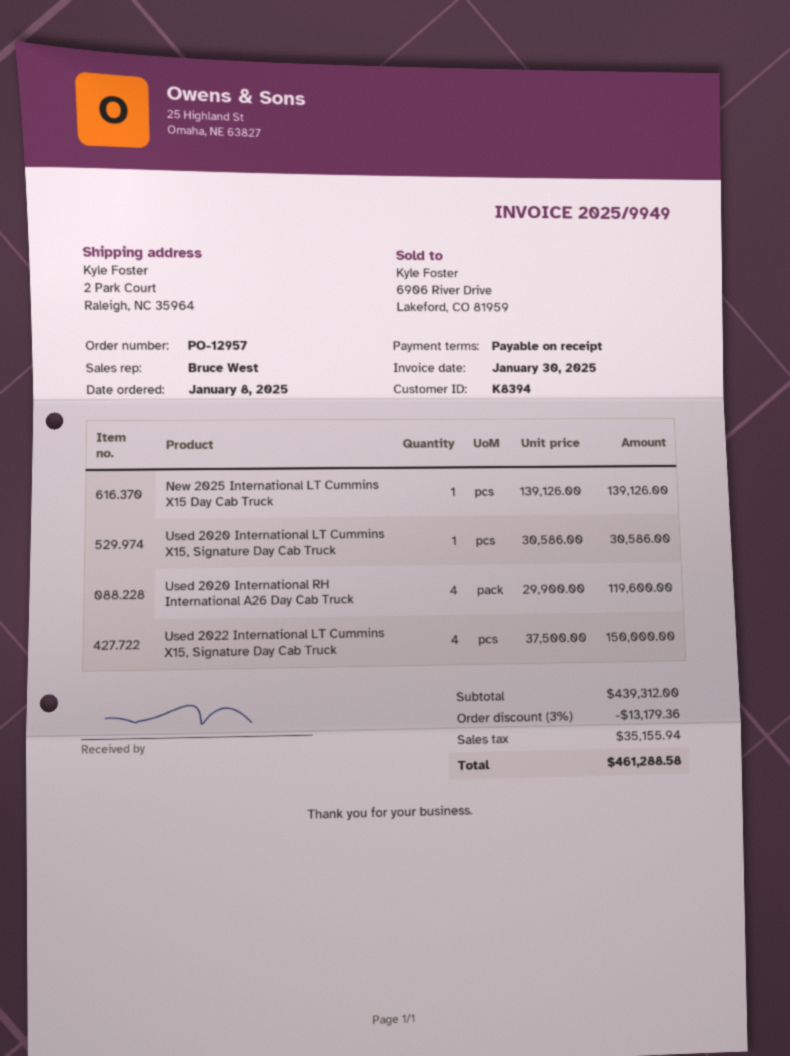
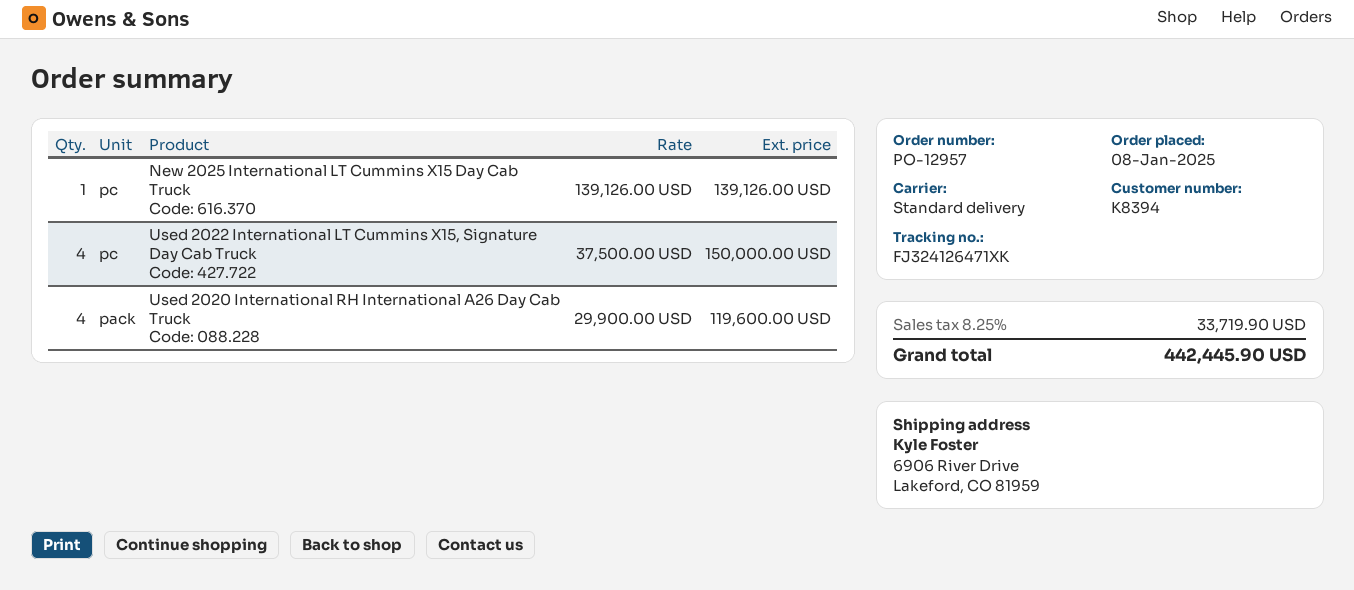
ship to: 2 Park Court, Raleigh, NC 35964 -> 6906 River Drive, Lakeford, CO 81959
Used 2020 International LT Cummins X15, Signature Day Cab Truck: 1 x 30586.00 = 30586.00 -> none
discount: 3% = 13179.36 -> none
tax: 35155.94 -> 33719.90
total: 461288.58 -> 442445.90

